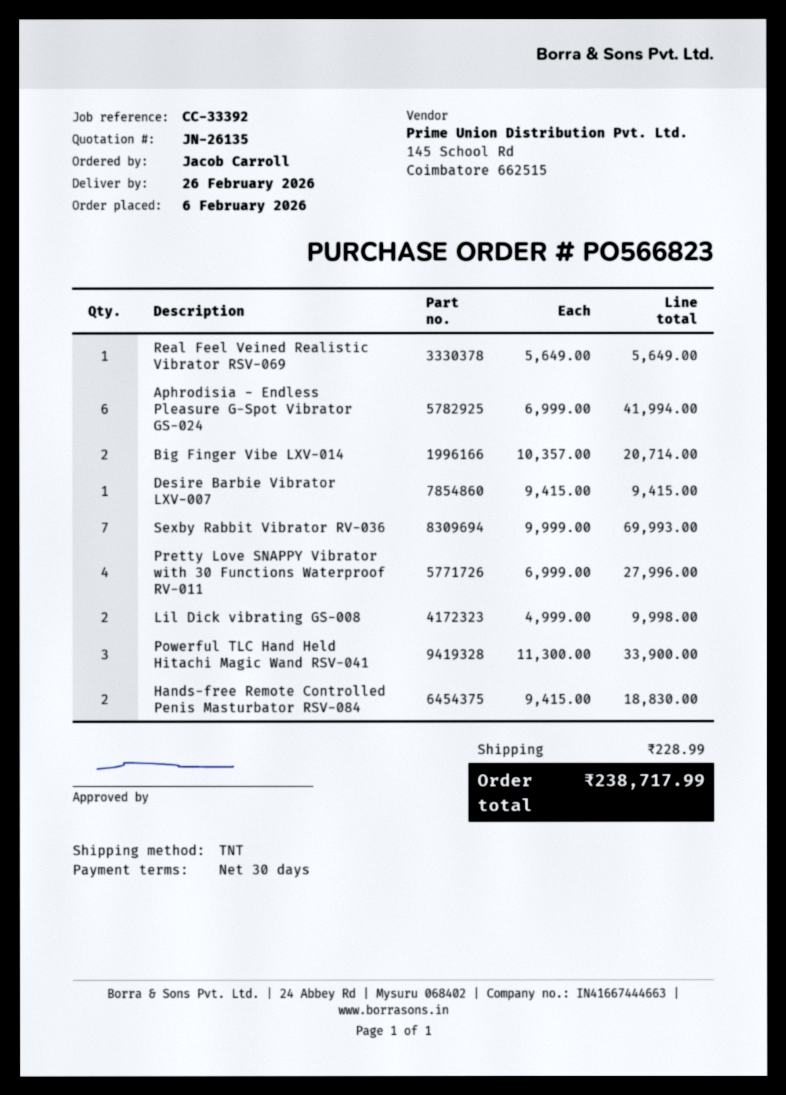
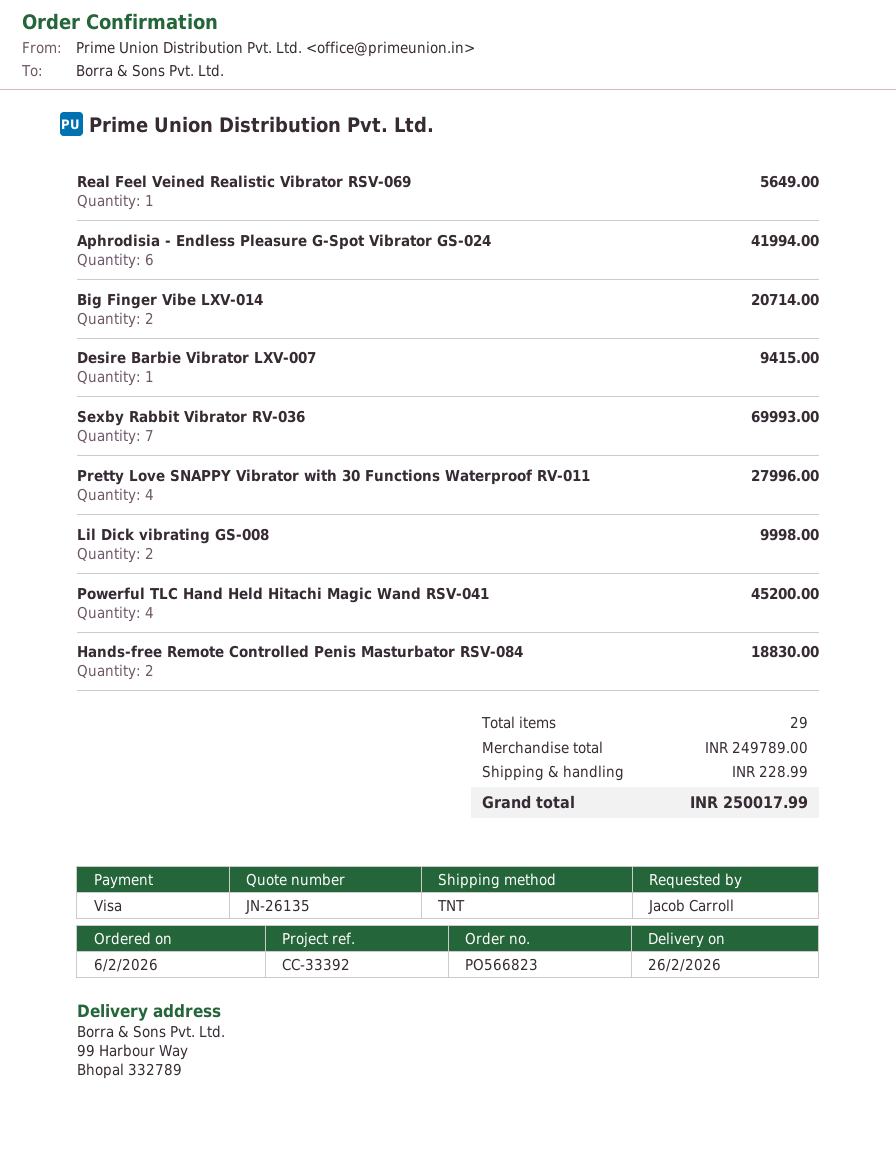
Powerful TLC Hand Held Hitachi Magic Wand RSV-041: 3 for 33900.00 -> 4 for 45200.00
total: 238717.99 -> 250017.99

